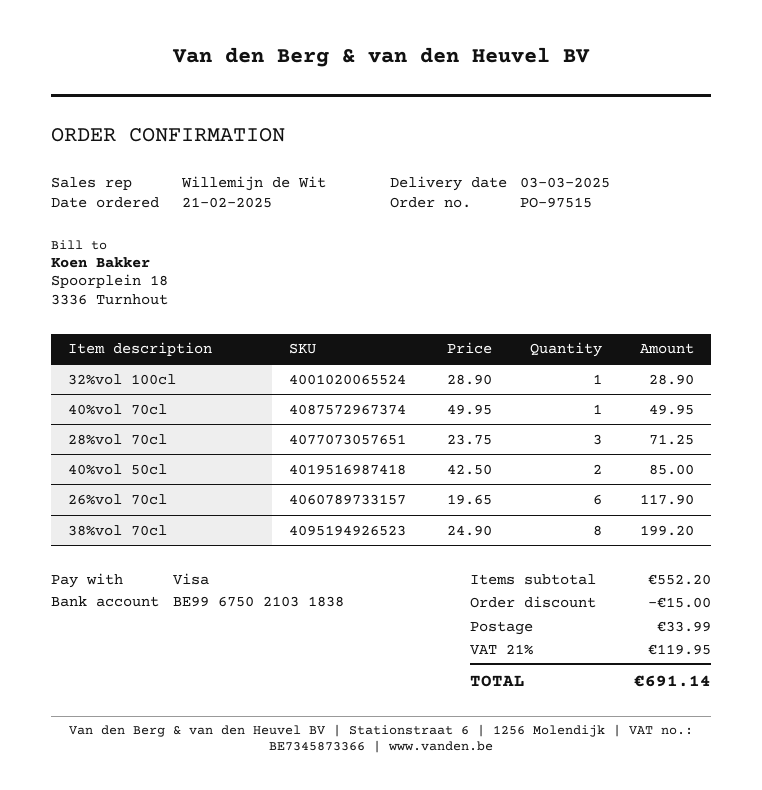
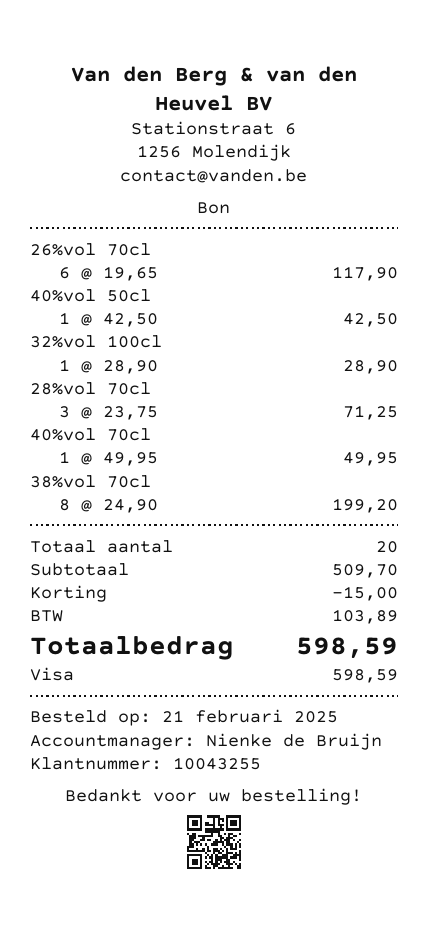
sales rep: Willemijn de Wit -> Nienke de Bruijn
40%vol 50cl: 2 x 42.50 = 85.00 -> 1 x 42.50 = 42.50
subtotal: 552.20 -> 509.70
shipping: 33.99 -> none
tax: 119.95 -> 103.89
total: 691.14 -> 598.59

